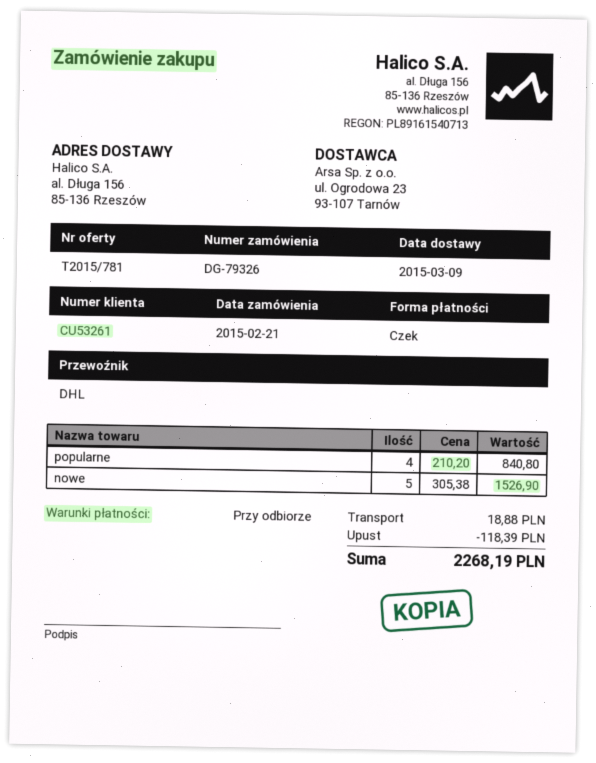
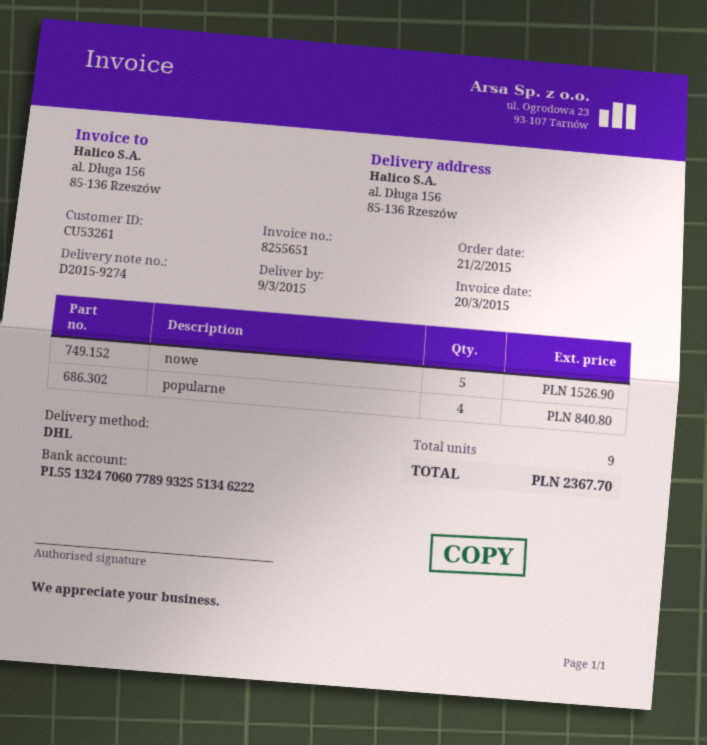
discount: 118.39 -> none
shipping: 18.88 -> none
total: 2268.19 -> 2367.70

